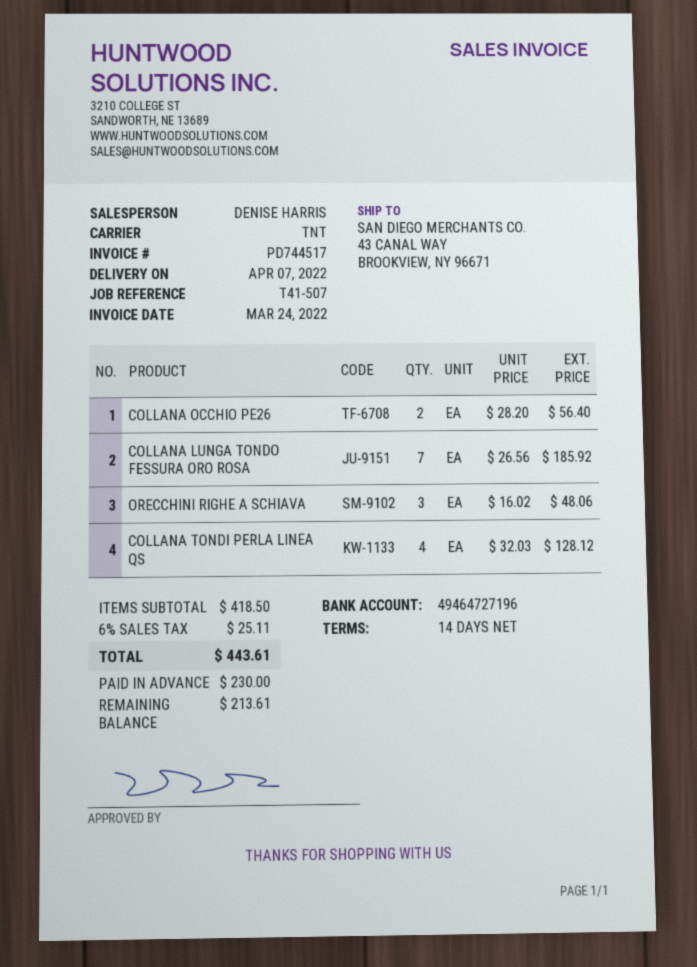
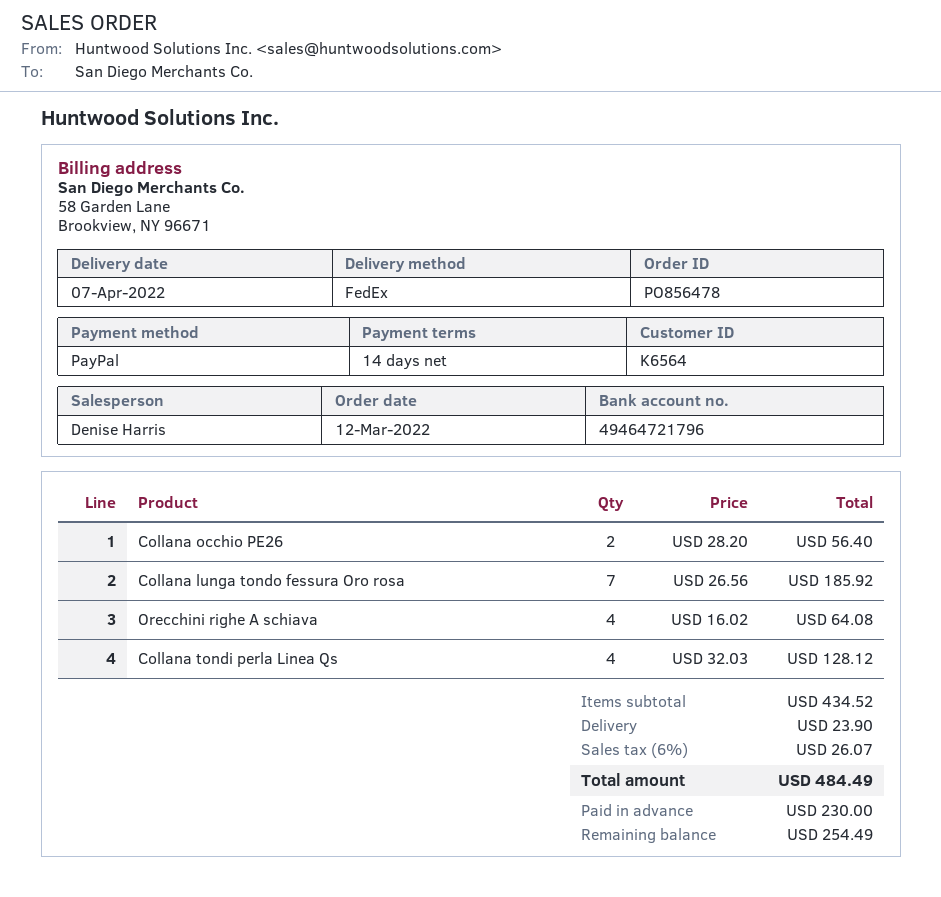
bank account: 49464727196 -> 49464721796
shipping method: TNT -> FedEx
ORECCHINI RIGHE A SCHIAVA: 3 x 16.02 = 48.06 -> 4 x 16.02 = 64.08
subtotal: 418.50 -> 434.52
shipping: none -> 23.90
tax: 6% = 25.11 -> 6% = 26.07
total: 443.61 -> 484.49
balance: 213.61 -> 254.49

